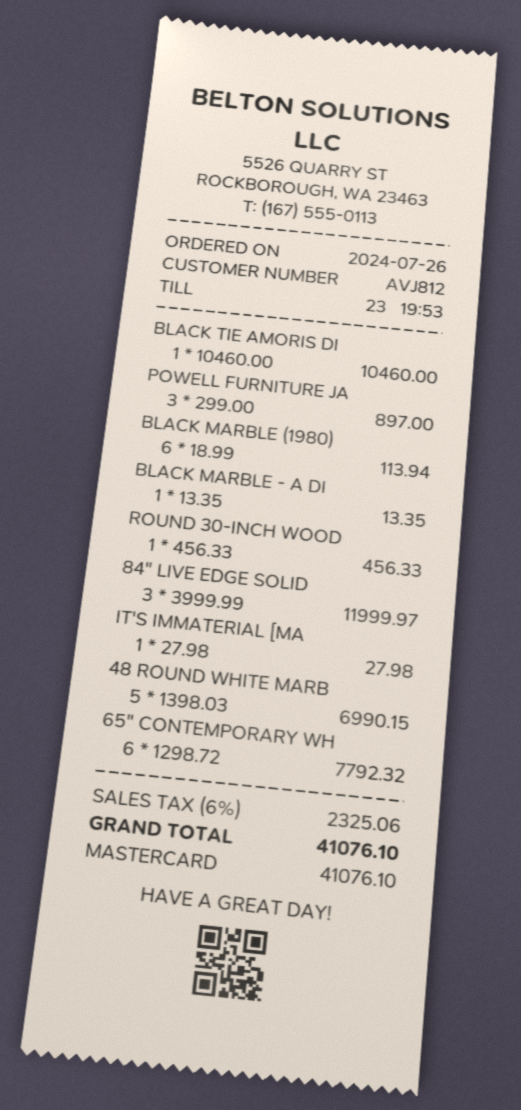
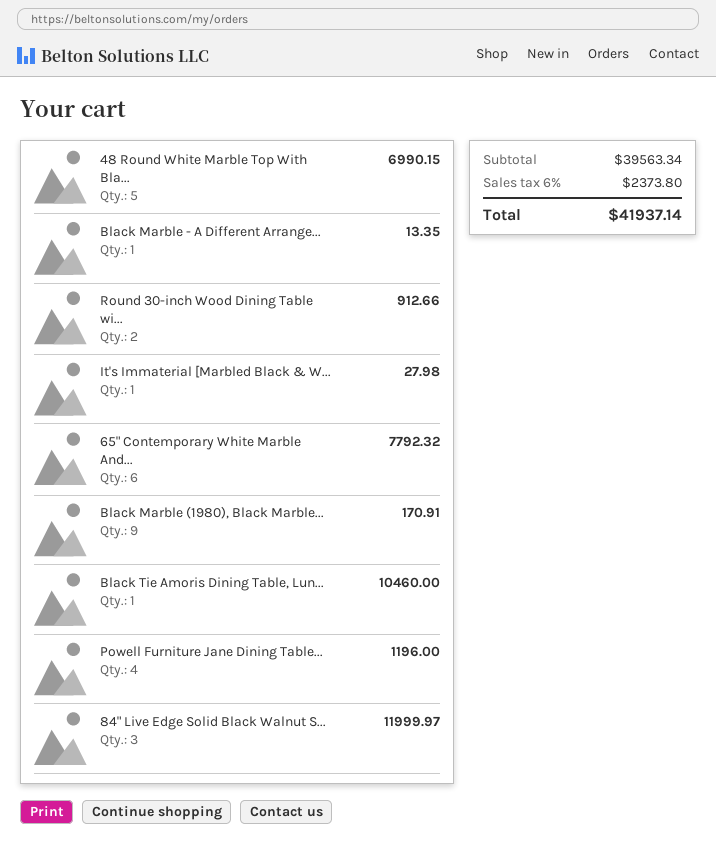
POWELL FURNITURE JA: 3 for 897.00 -> 4 for 1196.00
BLACK MARBLE (1980): 6 for 113.94 -> 9 for 170.91
ROUND 30-INCH WOOD: 1 for 456.33 -> 2 for 912.66
tax: 6% = 2325.06 -> 6% = 2373.80
total: 41076.10 -> 41937.14

